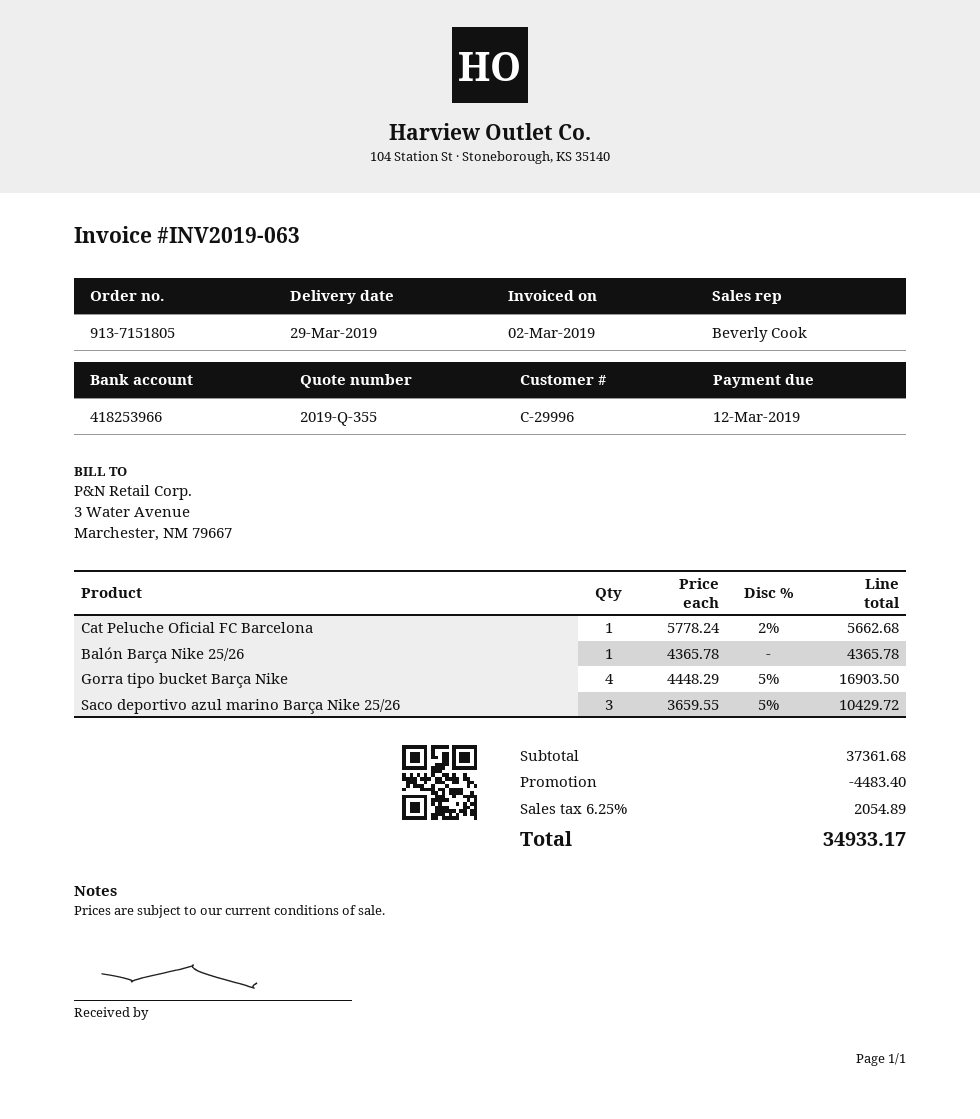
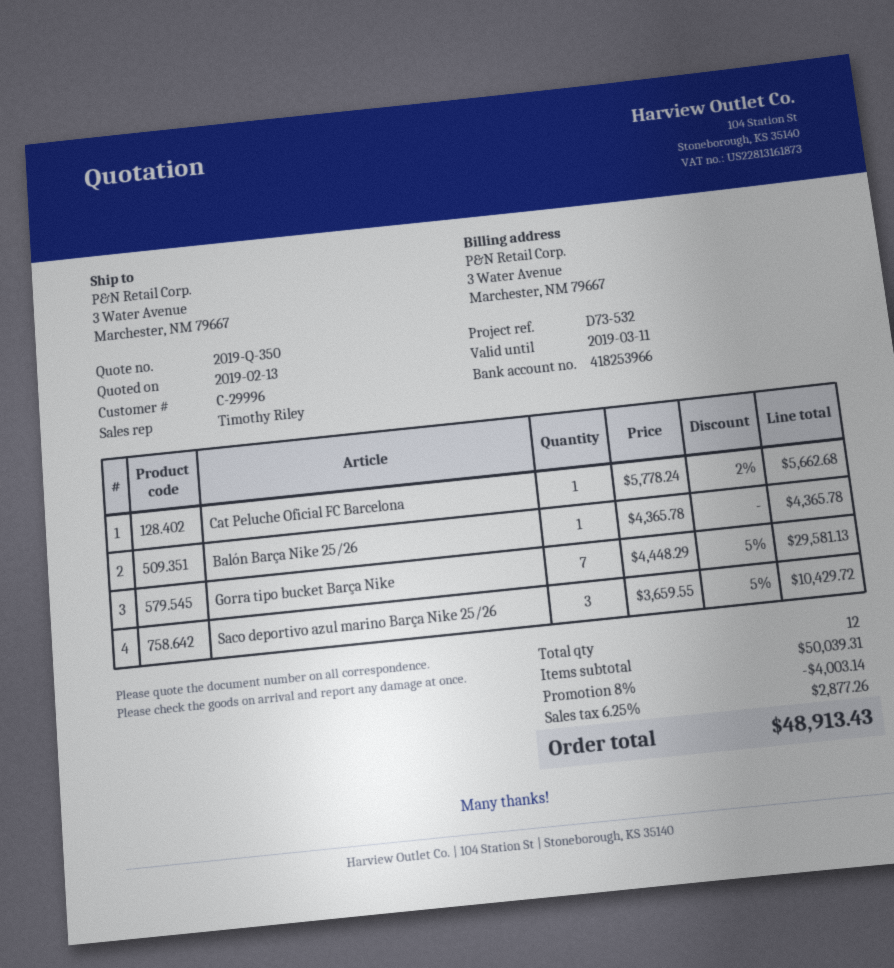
quote number: 2019-Q-355 -> 2019-Q-350
sales rep: Beverly Cook -> Timothy Riley
Gorra tipo bucket Barça Nike: 4 x 4448.29 - 5% = 16903.50 -> 7 x 4448.29 - 5% = 29581.13
subtotal: 37361.68 -> 50039.31
discount: 4483.40 -> 4003.14
tax: 6.25% = 2054.89 -> 6.25% = 2877.26
total: 34933.17 -> 48913.43

